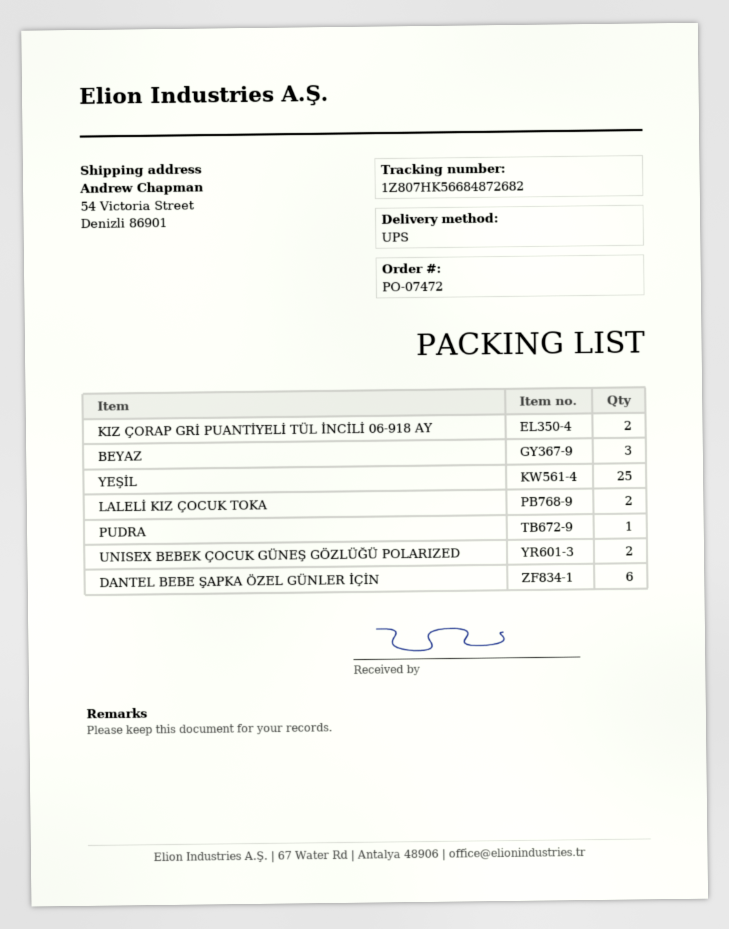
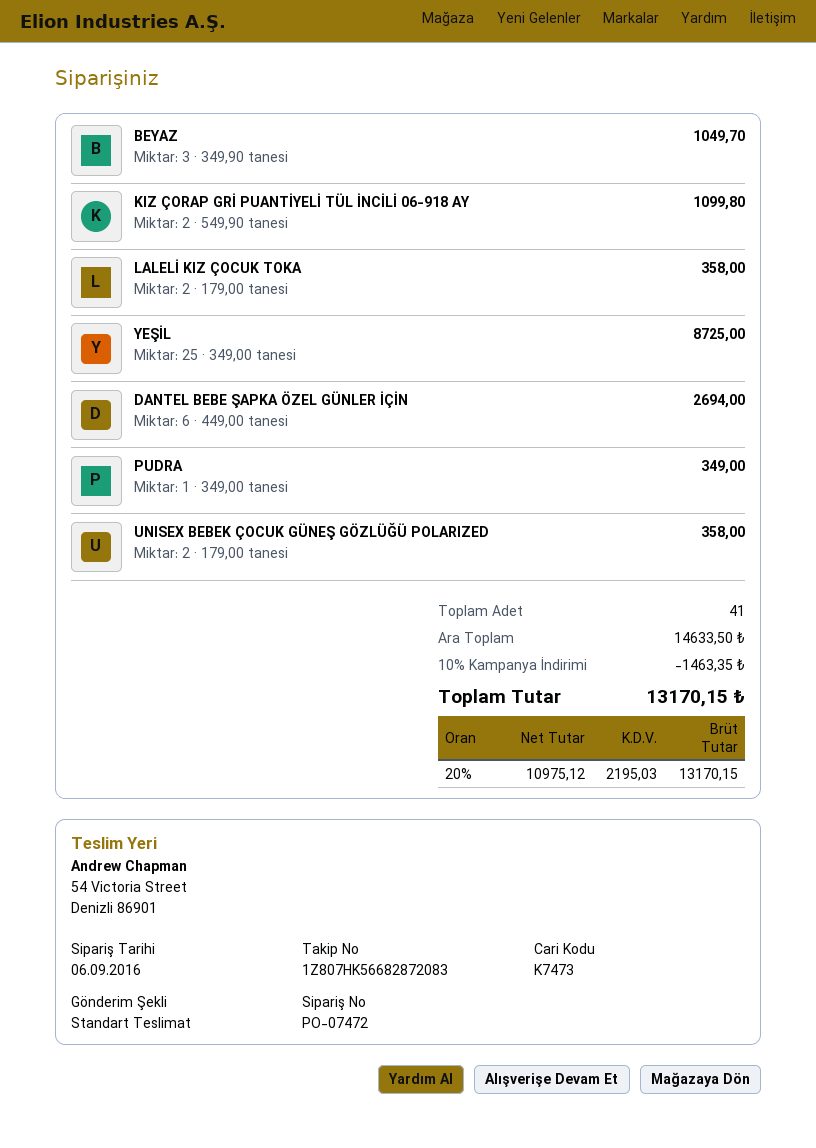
shipping method: UPS -> standard
tracking number: 1Z807HK56684872682 -> 1Z807HK56682872083

